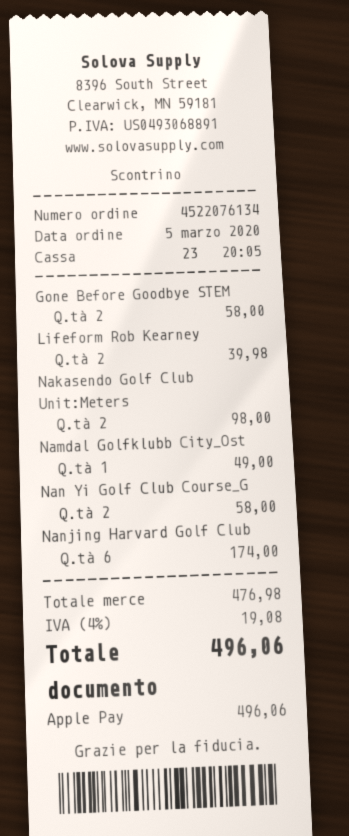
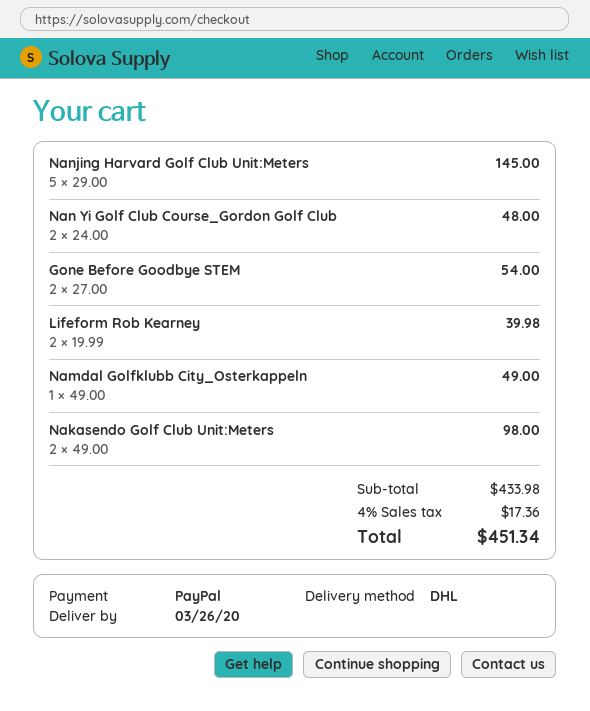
payment method: Apple Pay -> PayPal
Gone Before Goodbye STEM: 2 for 58.00 -> 2 for 54.00
Nan Yi Golf Club Course_G: 2 for 58.00 -> 2 for 48.00
Nanjing Harvard Golf Club: 6 for 174.00 -> 5 for 145.00
subtotal: 476.98 -> 433.98
tax: 4% = 19.08 -> 4% = 17.36
total: 496.06 -> 451.34

